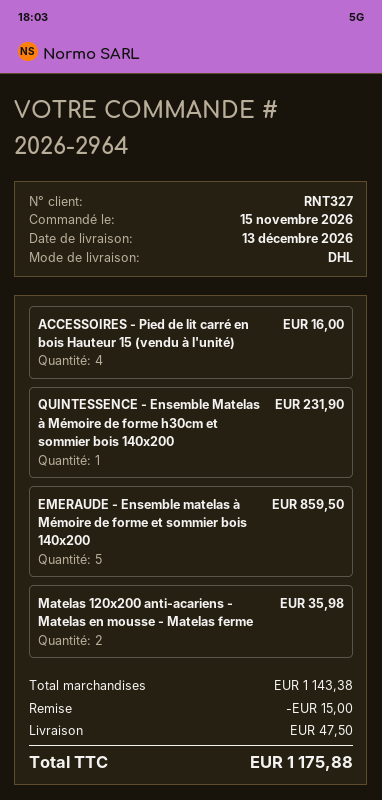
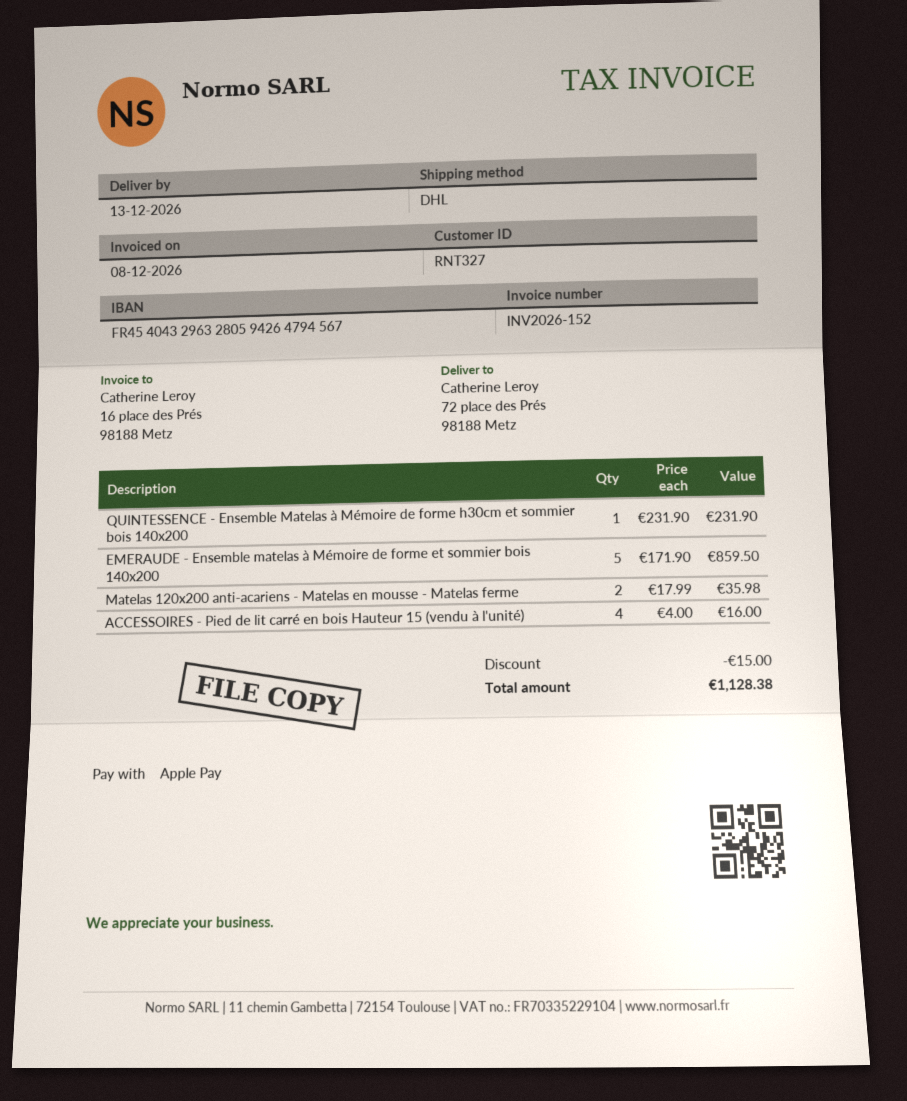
shipping: 47.50 -> none
total: 1175.88 -> 1128.38

